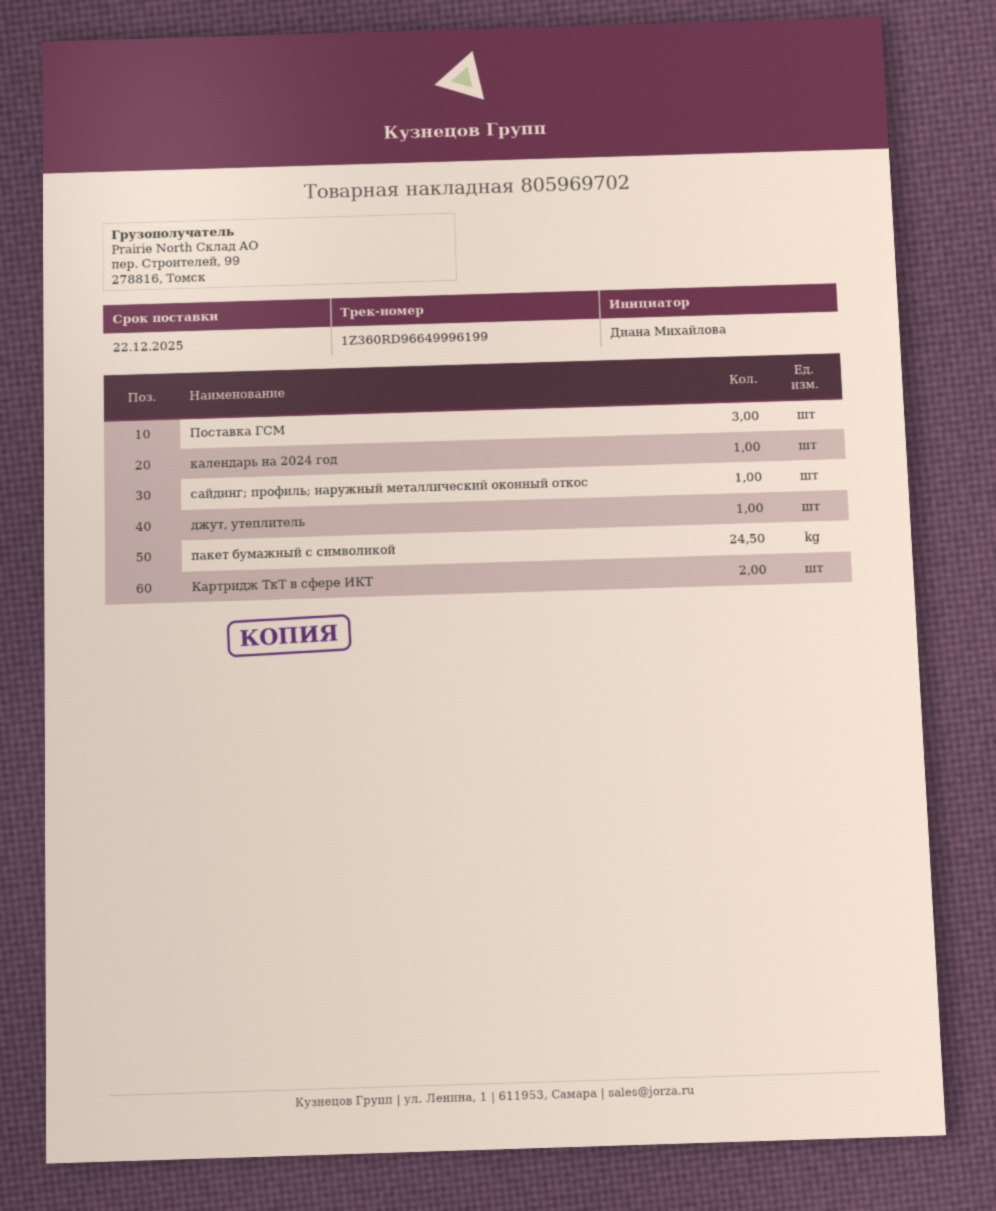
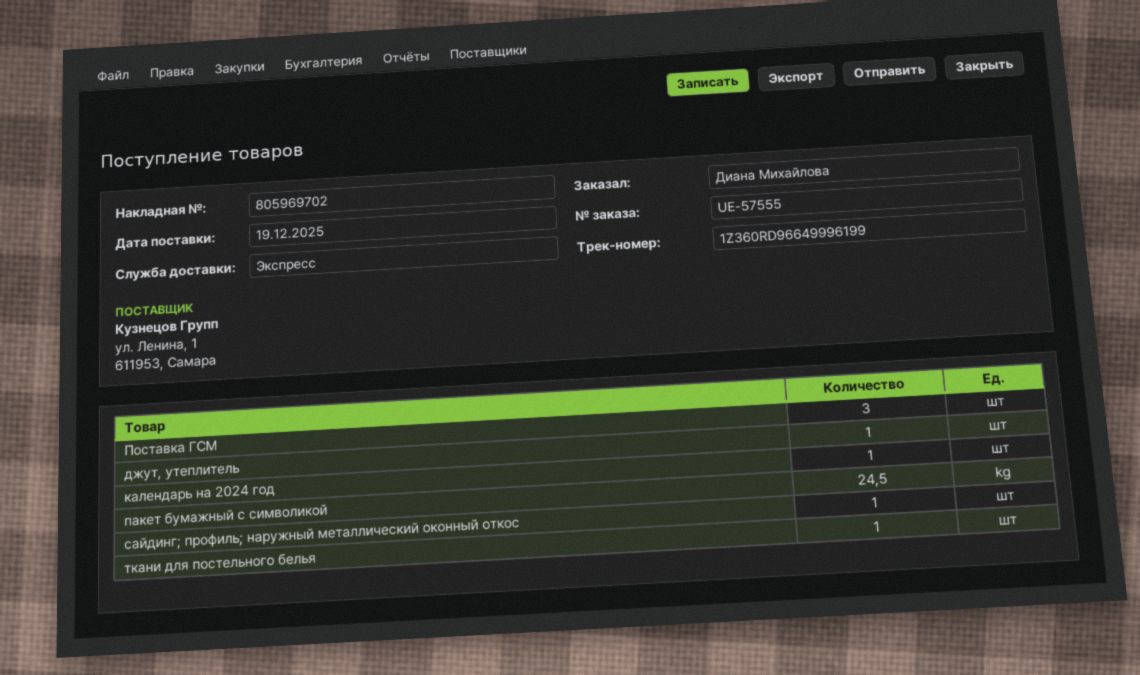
delivery date: 2025-12-22 -> 2025-12-19
Картридж ТкТ в сфере ИКТ: 2 -> none
ткани для постельного белья: none -> 1

